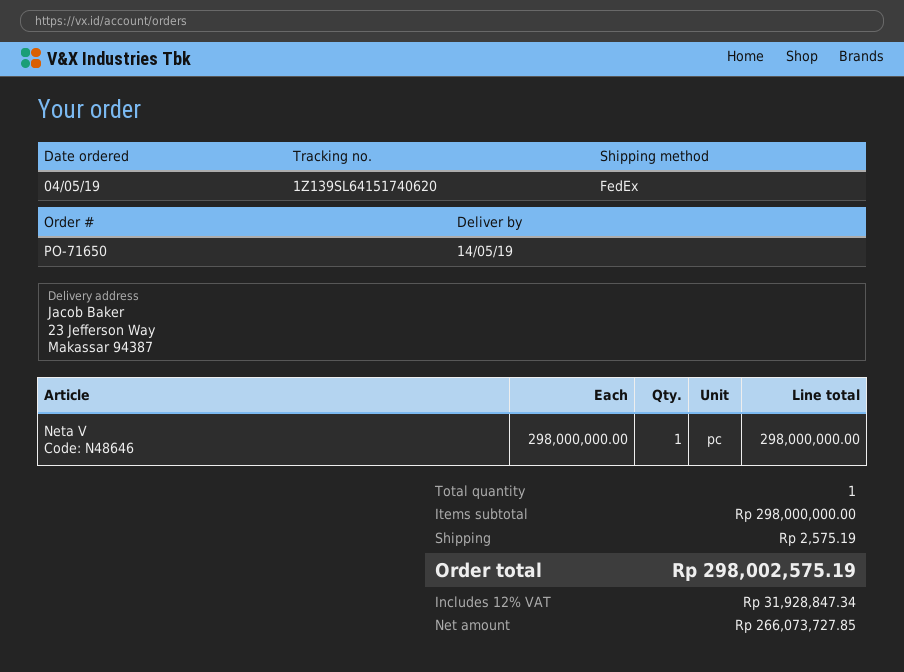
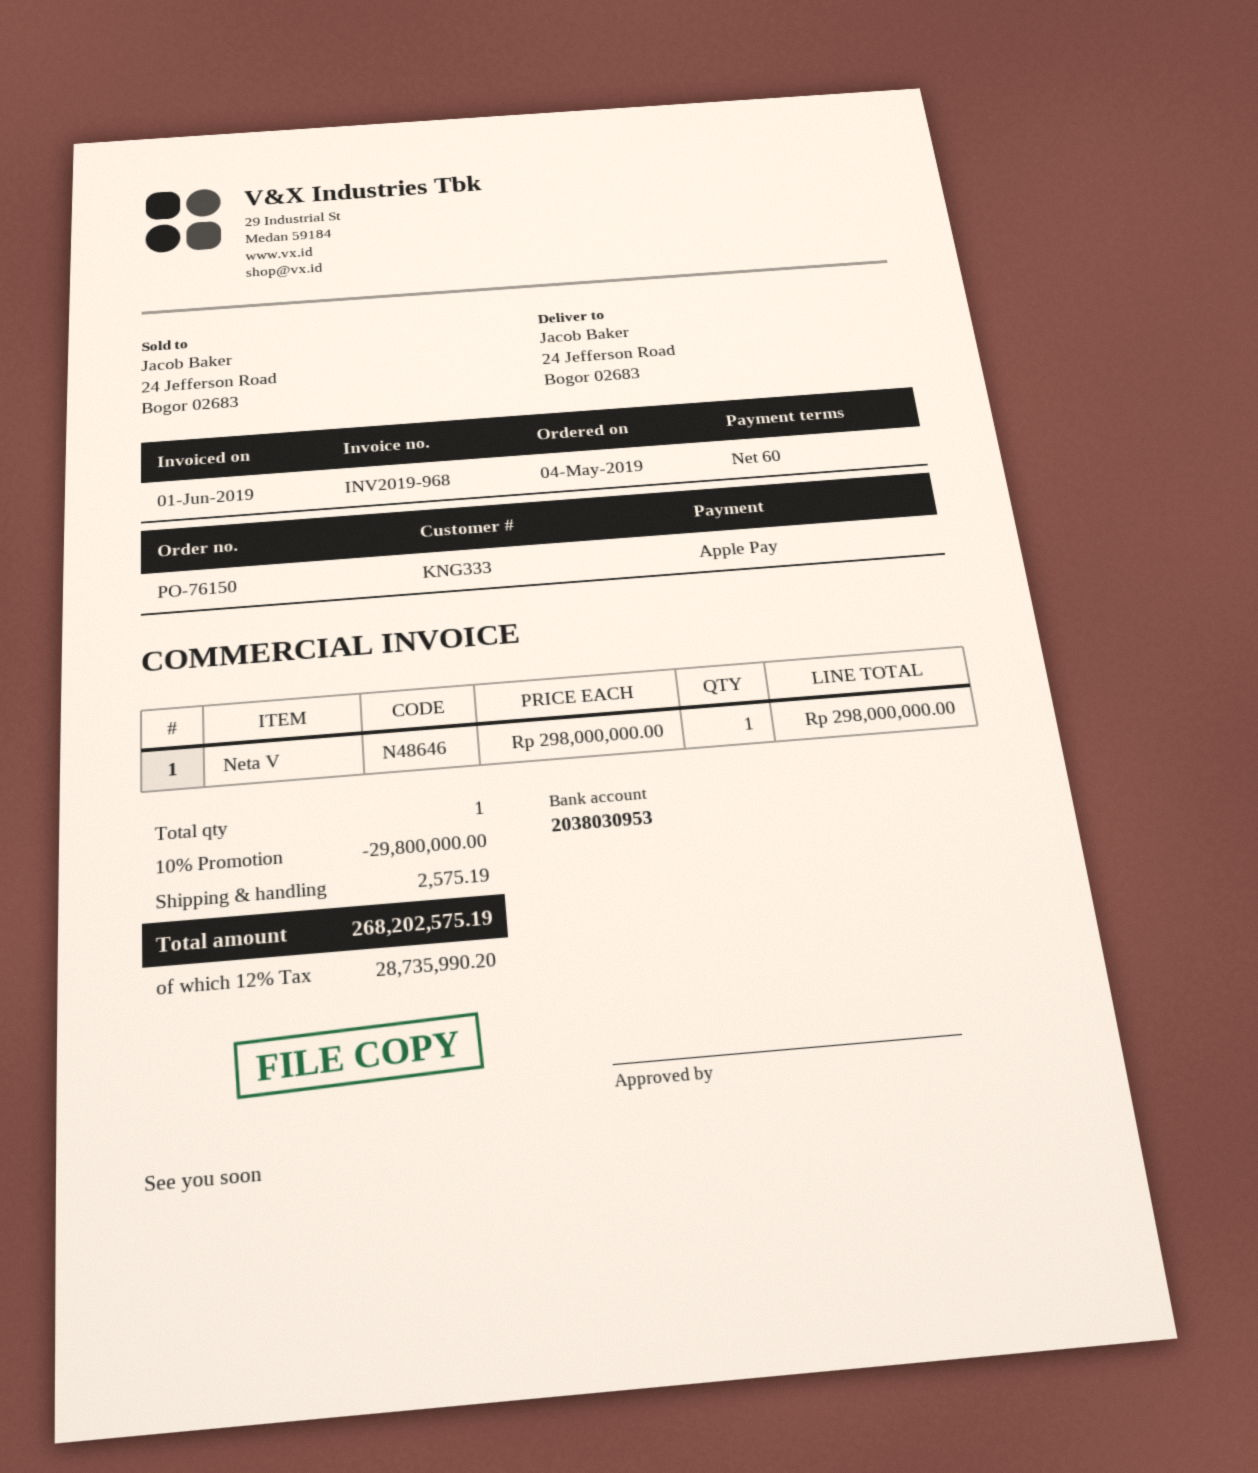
order number: PO-71650 -> PO-76150
ship to: 23 Jefferson Way, Makassar 94387 -> 24 Jefferson Road, Bogor 02683
discount: none -> 10% = 29800000.00
tax: 12% = 31928847.34 -> 12% = 28735990.20
total: 298002575.19 -> 268202575.19

